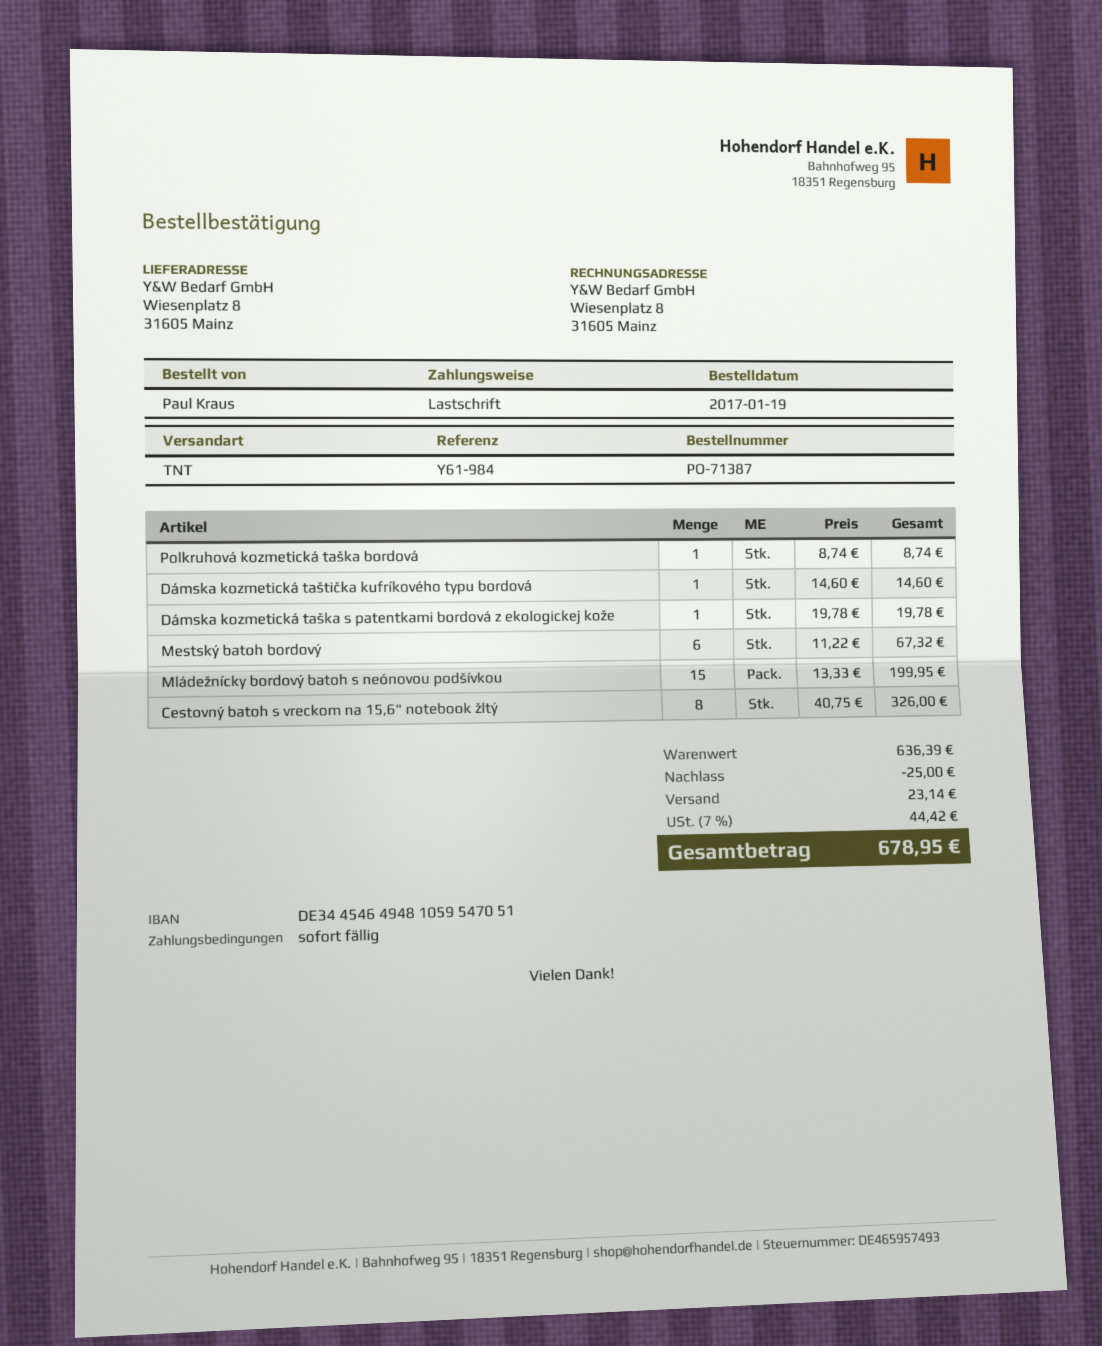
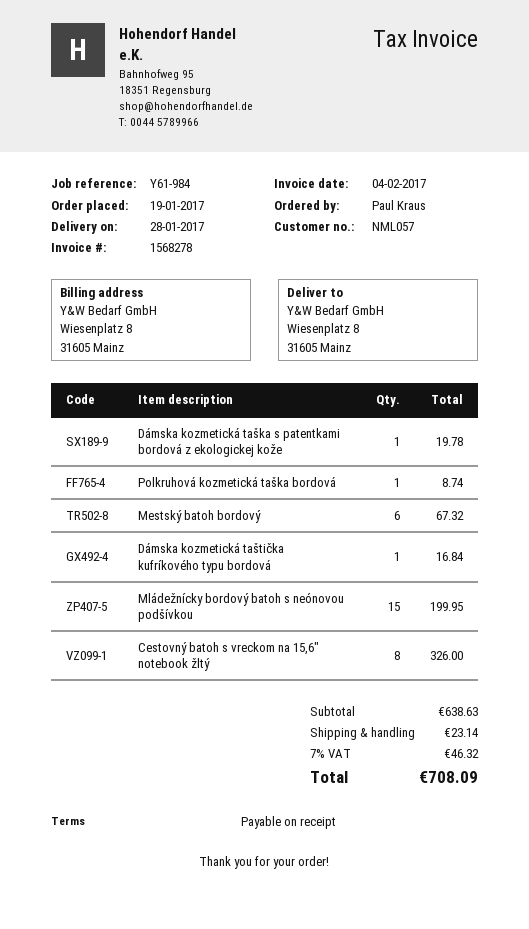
Dámska kozmetická taštička kufríkového typu bordová: 1 for 14.60 -> 1 for 16.84
subtotal: 636.39 -> 638.63
discount: 25.00 -> none
tax: 7% = 44.42 -> 7% = 46.32
total: 678.95 -> 708.09

